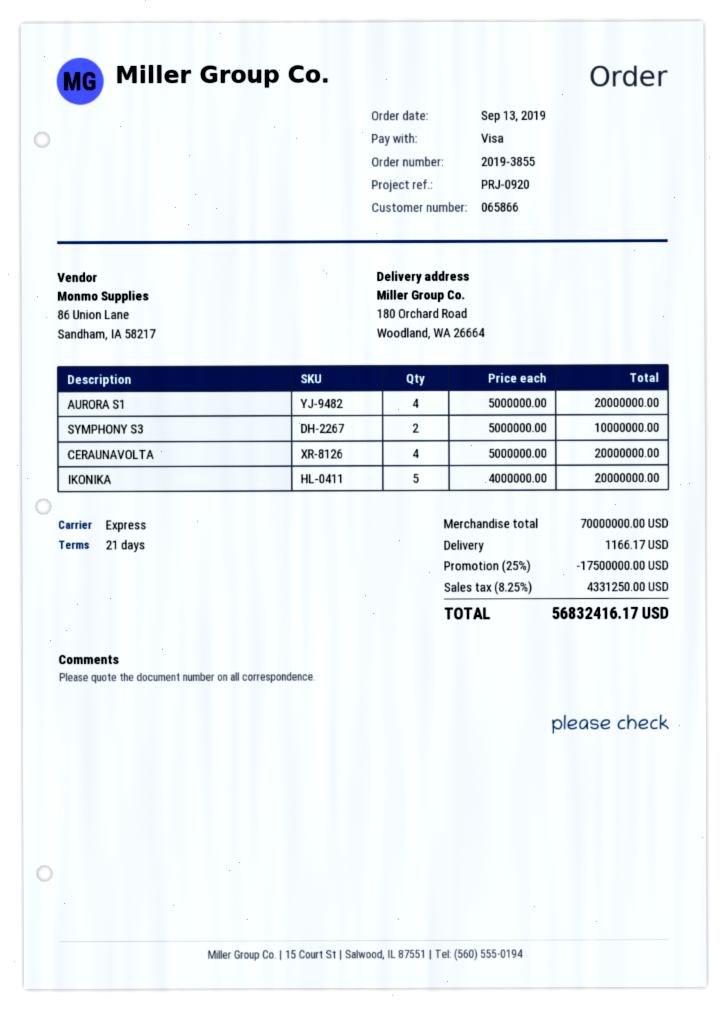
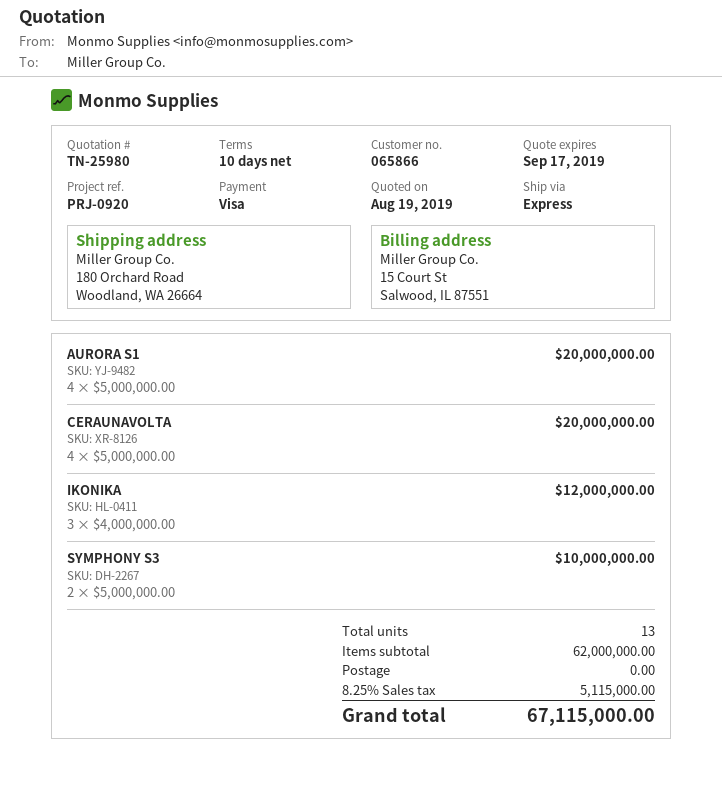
payment terms: 21 days -> 10 days
IKONIKA: 5 x 4000000.00 = 20000000.00 -> 3 x 4000000.00 = 12000000.00
subtotal: 70000000.00 -> 62000000.00
discount: 25% = 17500000.00 -> none
shipping: 1166.17 -> 0.00
tax: 8.25% = 4331250.00 -> 8.25% = 5115000.00
total: 56832416.17 -> 67115000.00

